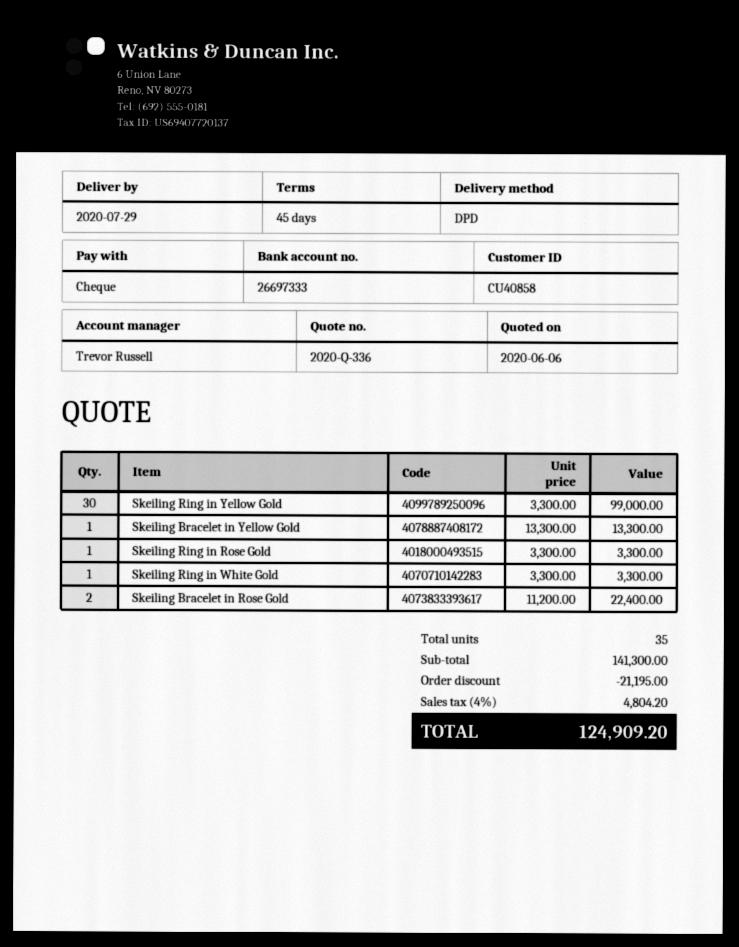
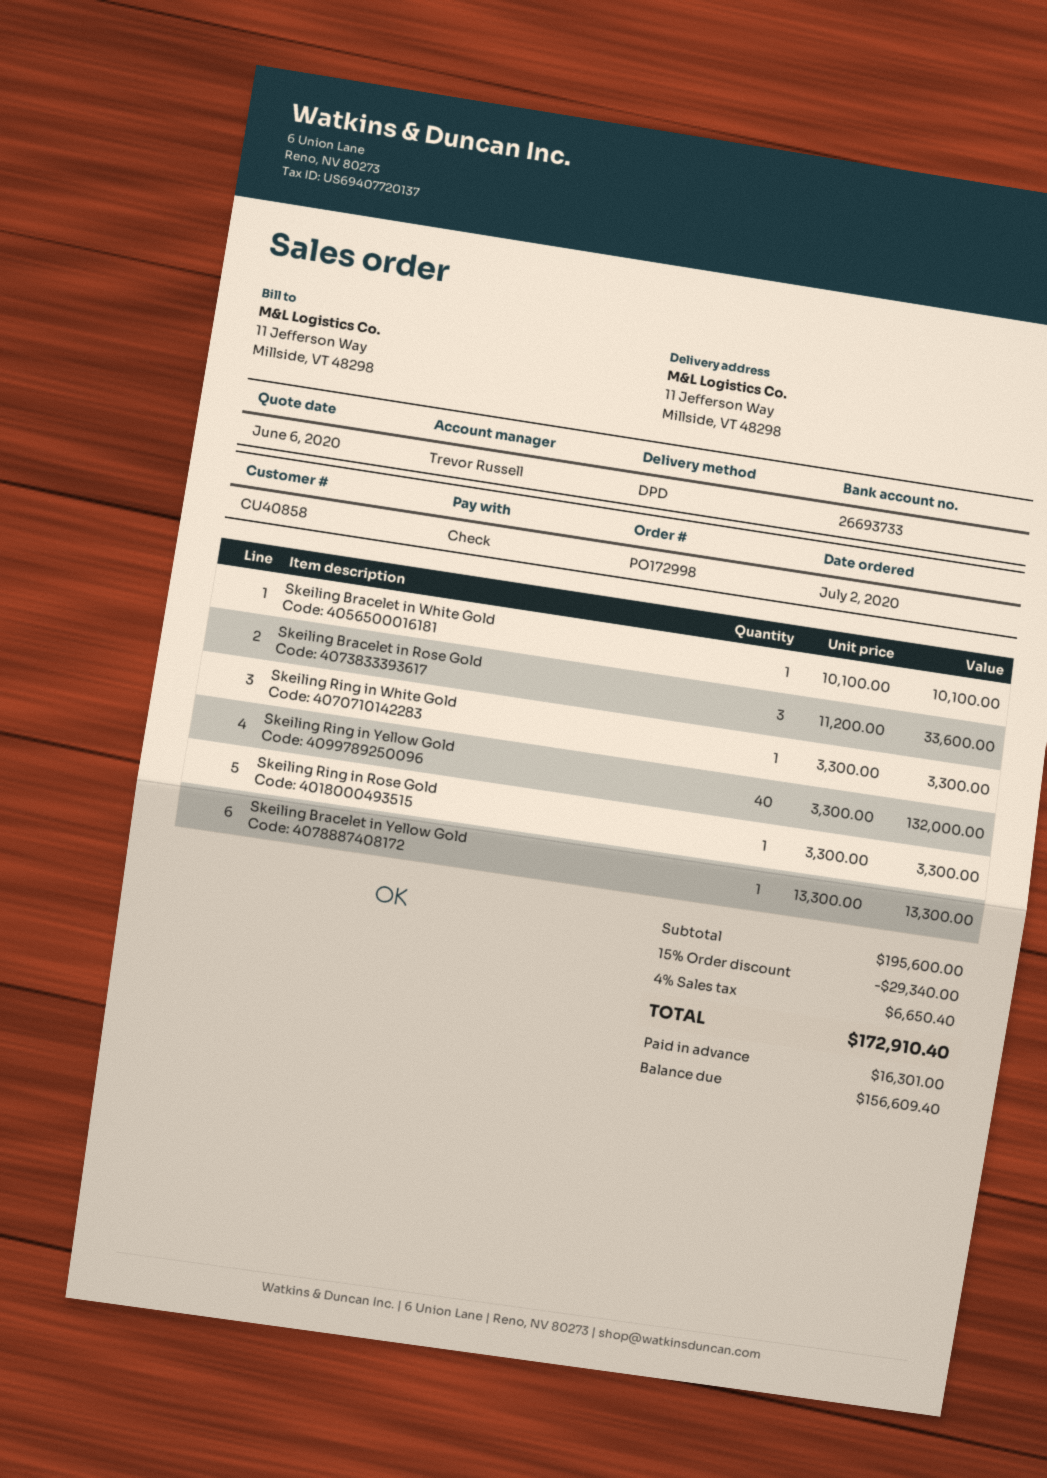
bank account: 26697333 -> 26693733
Skeiling Ring in Yellow Gold: 30 x 3300.00 = 99000.00 -> 40 x 3300.00 = 132000.00
Skeiling Bracelet in Rose Gold: 2 x 11200.00 = 22400.00 -> 3 x 11200.00 = 33600.00
Skeiling Bracelet in White Gold: none -> 1 x 10100.00 = 10100.00
subtotal: 141300.00 -> 195600.00
discount: 21195.00 -> 29340.00
tax: 4% = 4804.20 -> 4% = 6650.40
total: 124909.20 -> 172910.40

